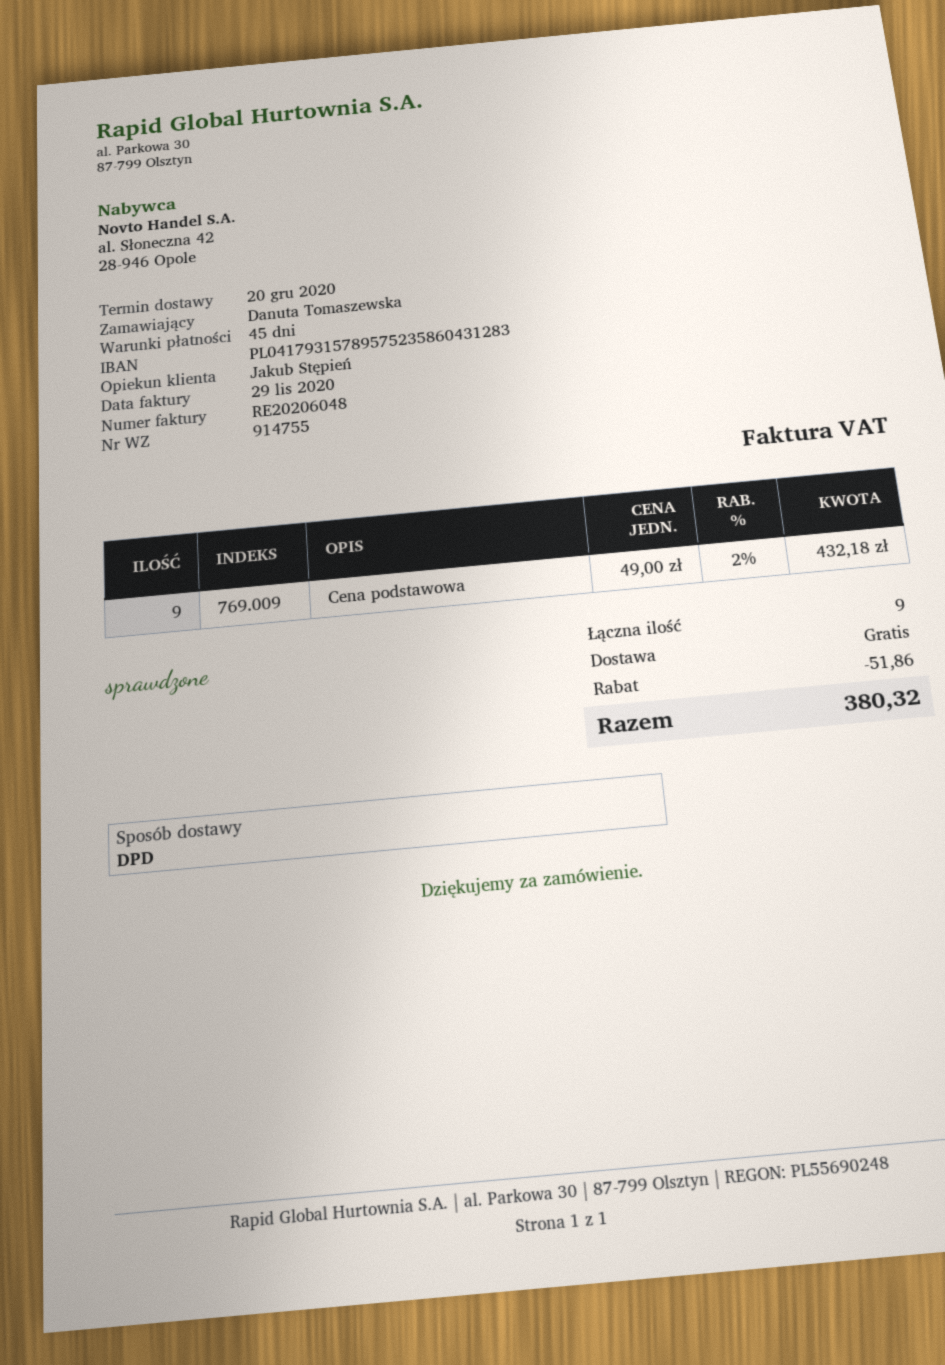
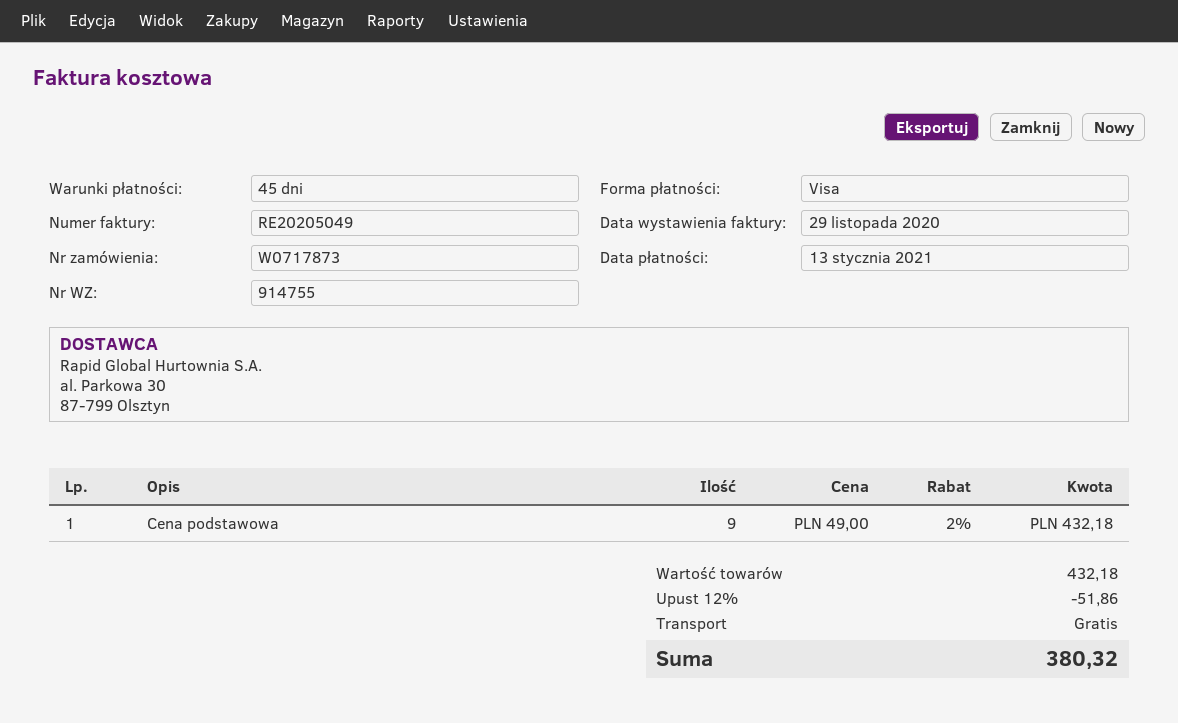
invoice number: RE20206048 -> RE20205049

